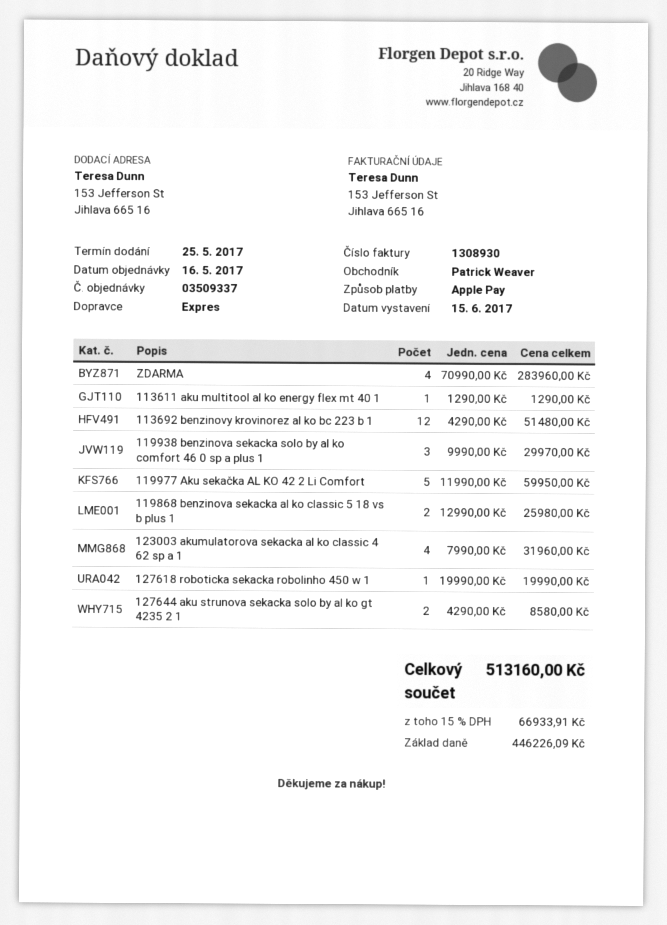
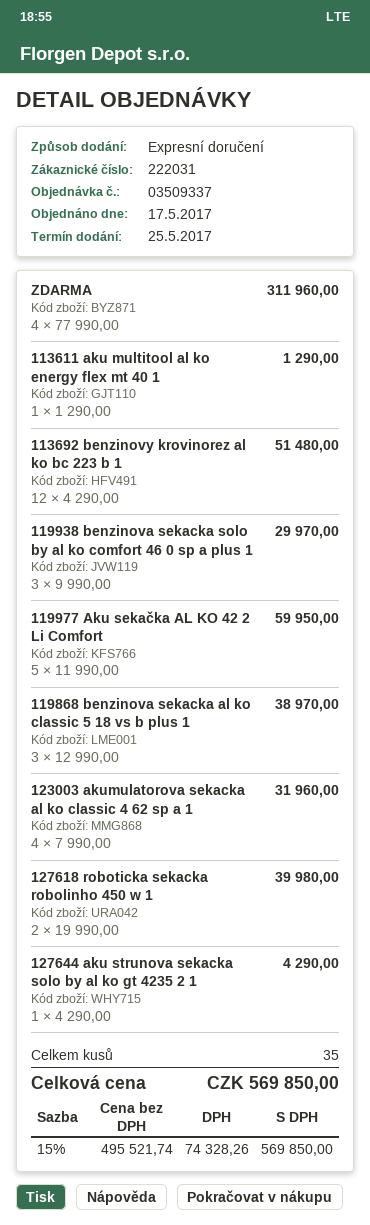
order date: 2017-05-16 -> 2017-05-17
ZDARMA: 4 x 70990.00 = 283960.00 -> 4 x 77990.00 = 311960.00
119868 benzinova sekacka al ko classic 5 18 vs b plus 1: 2 x 12990.00 = 25980.00 -> 3 x 12990.00 = 38970.00
127618 roboticka sekacka robolinho 450 w 1: 1 x 19990.00 = 19990.00 -> 2 x 19990.00 = 39980.00
127644 aku strunova sekacka solo by al ko gt 4235 2 1: 2 x 4290.00 = 8580.00 -> 1 x 4290.00 = 4290.00
net: 446226.09 -> 495521.74
tax: 15% = 66933.91 -> 15% = 74328.26
total: 513160.00 -> 569850.00

